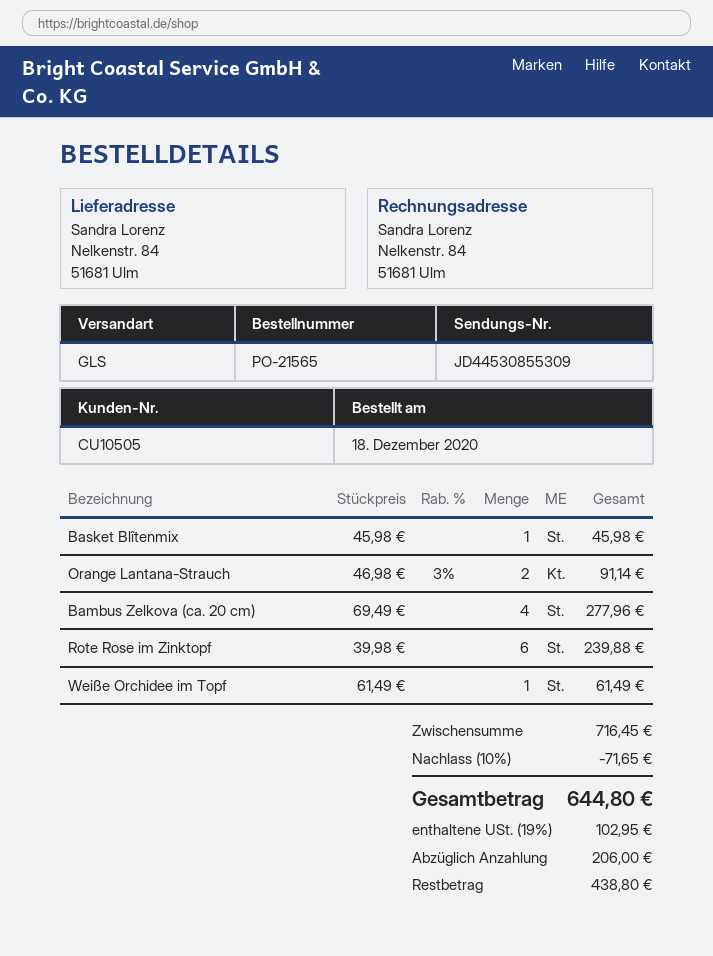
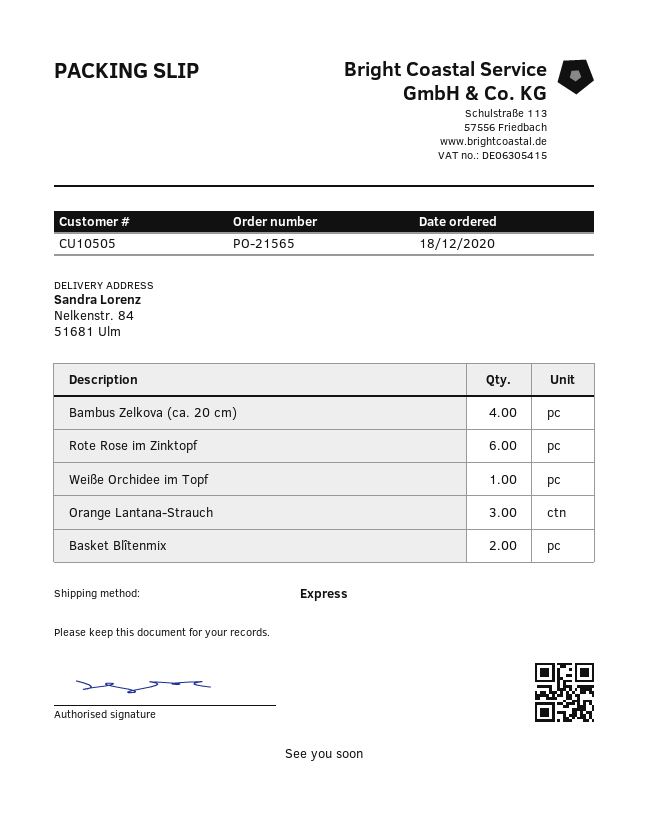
shipping method: GLS -> express
Basket Blîtenmix: 1 -> 2
Orange Lantana-Strauch: 2 -> 3

